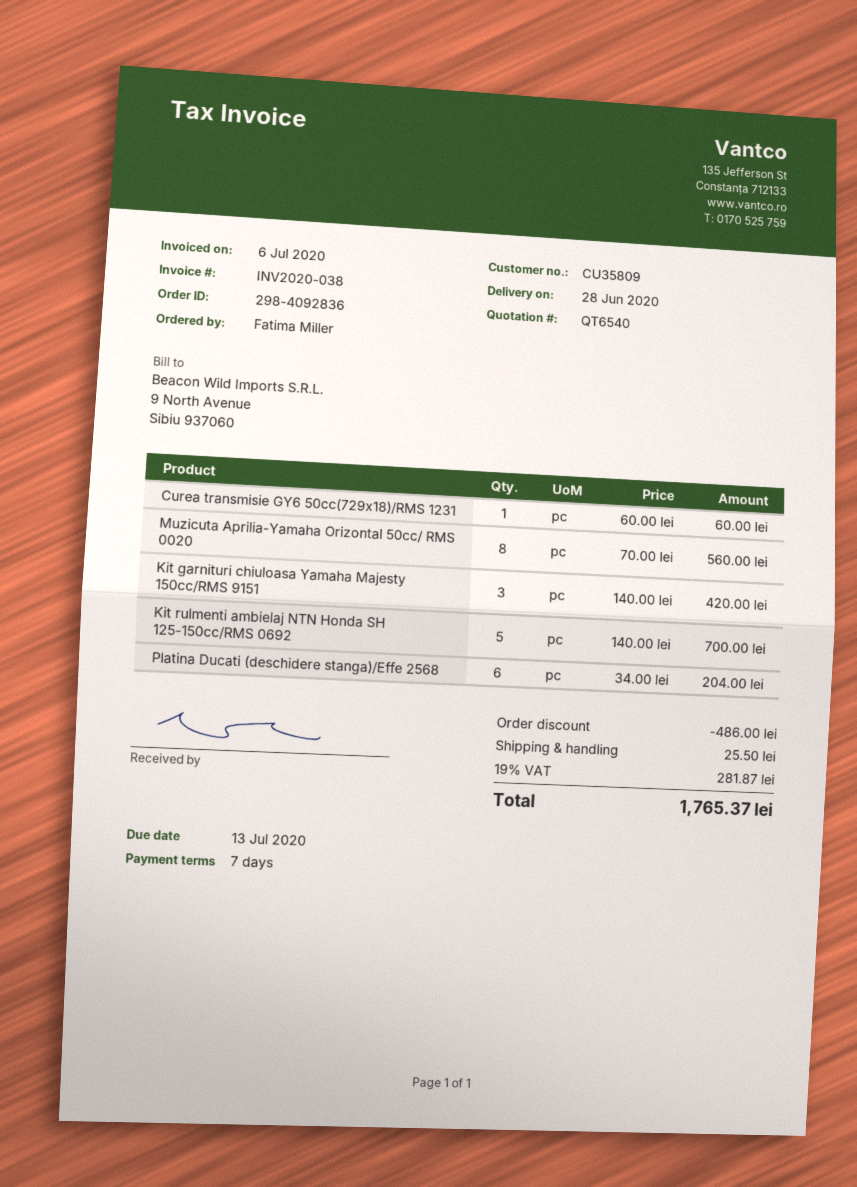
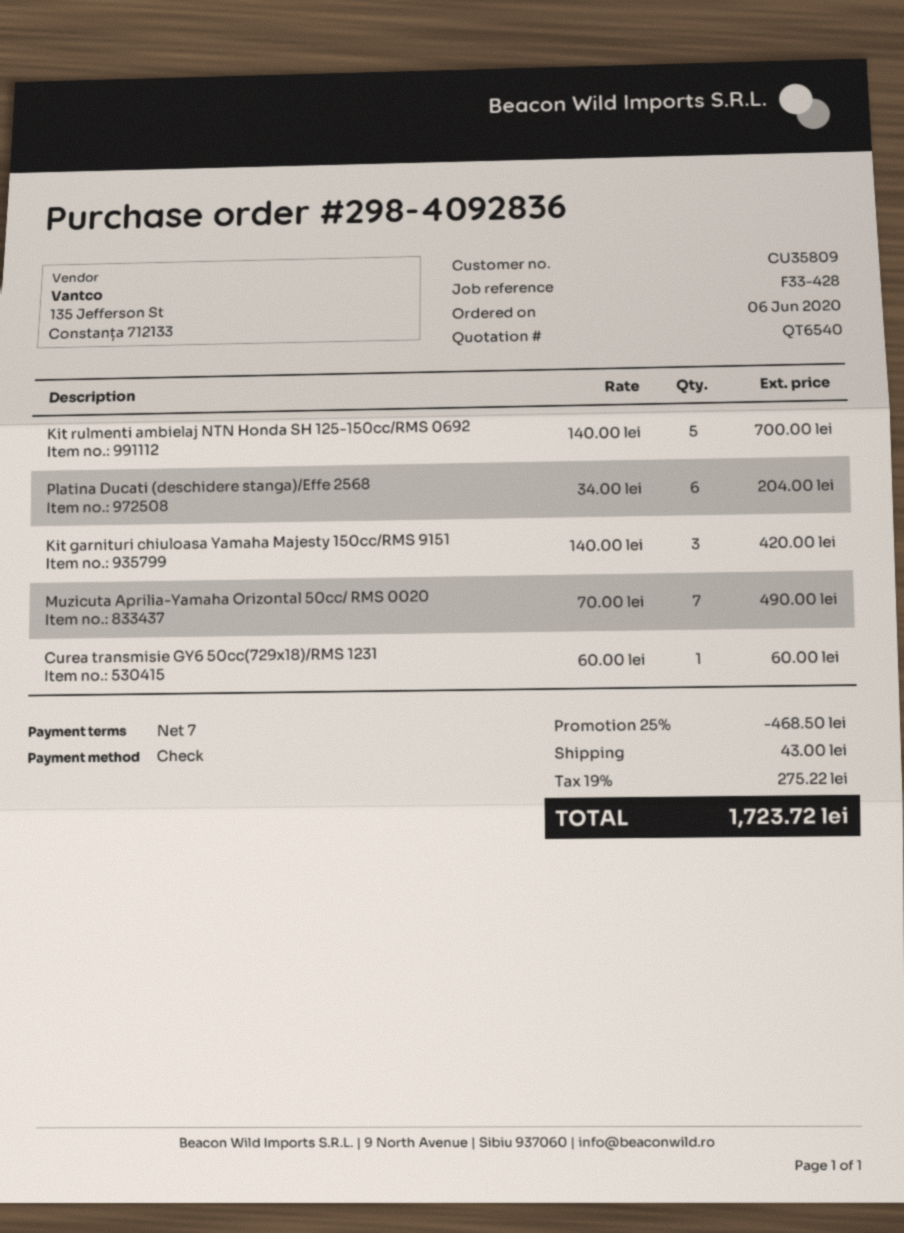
Muzicuta Aprilia-Yamaha Orizontal 50cc/ RMS 0020: 8 x 70.00 = 560.00 -> 7 x 70.00 = 490.00
discount: 486.00 -> 468.50
shipping: 25.50 -> 43.00
tax: 19% = 281.87 -> 19% = 275.22
total: 1765.37 -> 1723.72

